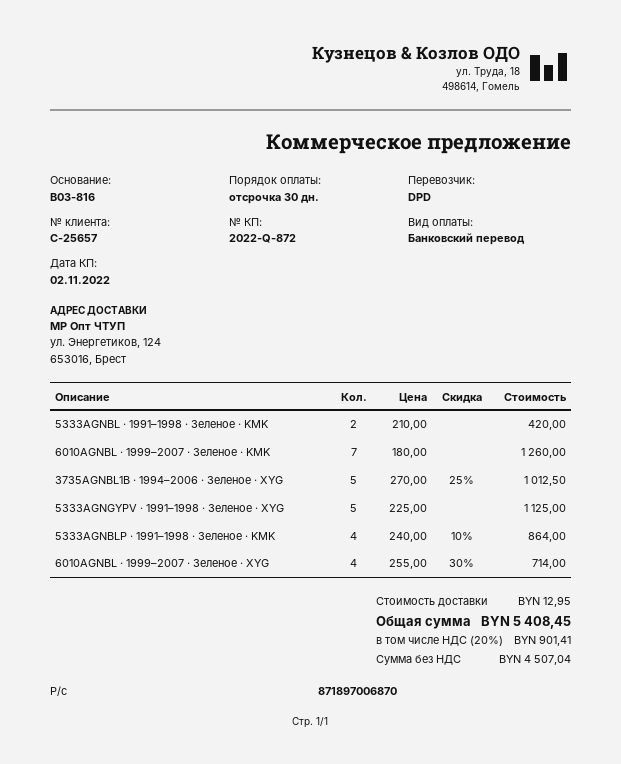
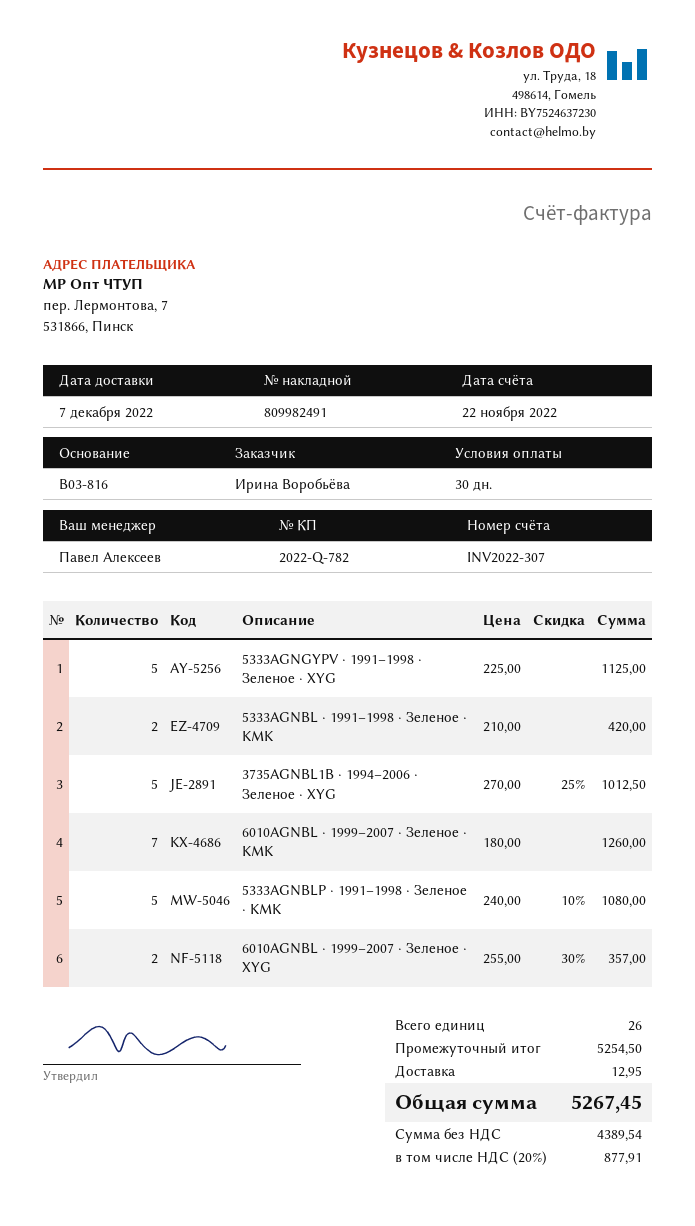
quote number: 2022-Q-872 -> 2022-Q-782
5333AGNBLP · 1991–1998 · Зеленое · KMK: 4 x 240.00 - 10% = 864.00 -> 5 x 240.00 - 10% = 1080.00
6010AGNBL · 1999–2007 · Зеленое · XYG: 4 x 255.00 - 30% = 714.00 -> 2 x 255.00 - 30% = 357.00
net: 4507.04 -> 4389.54
tax: 20% = 901.41 -> 20% = 877.91
total: 5408.45 -> 5267.45

